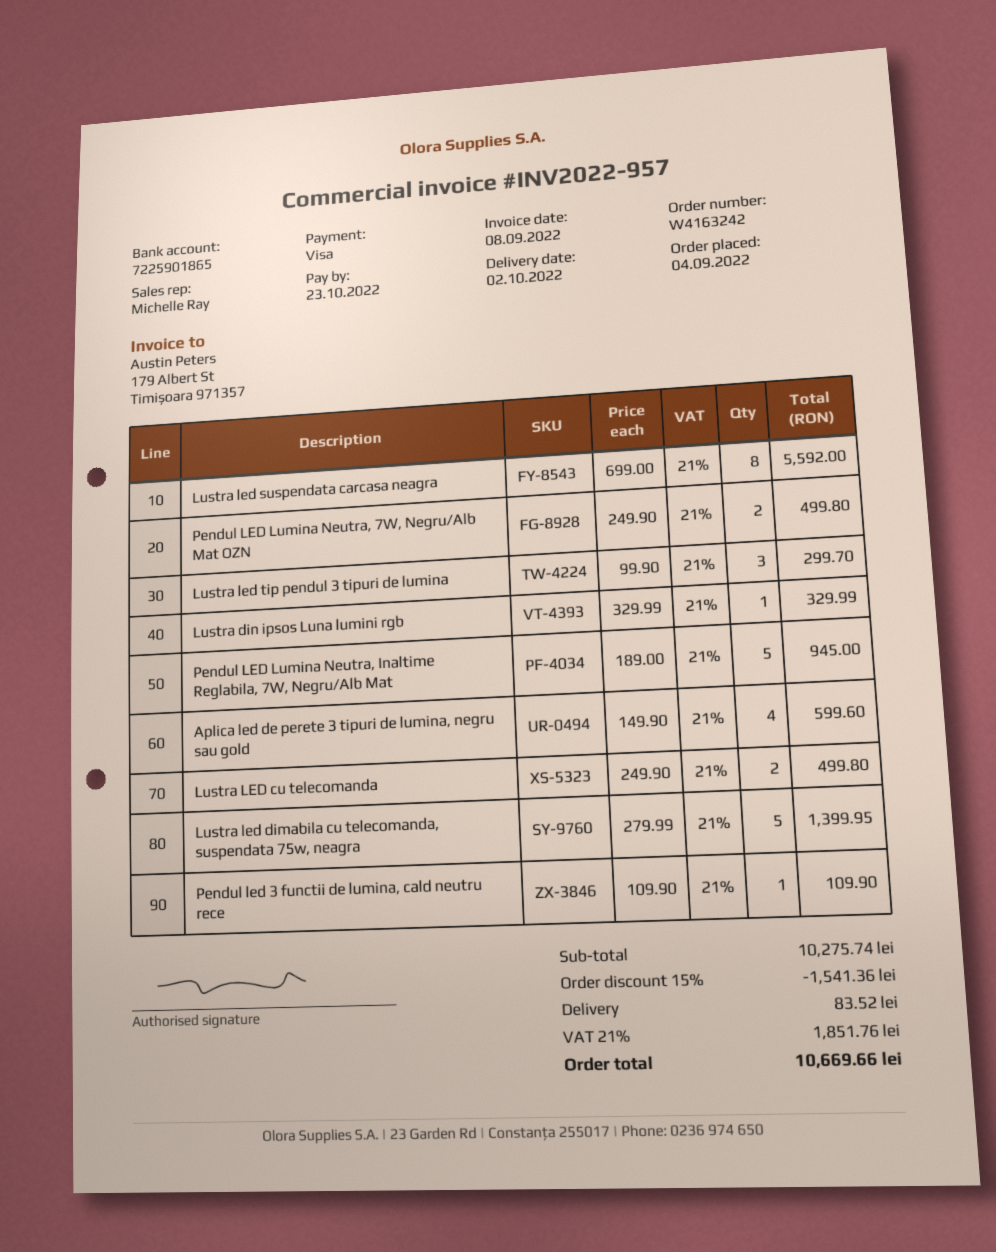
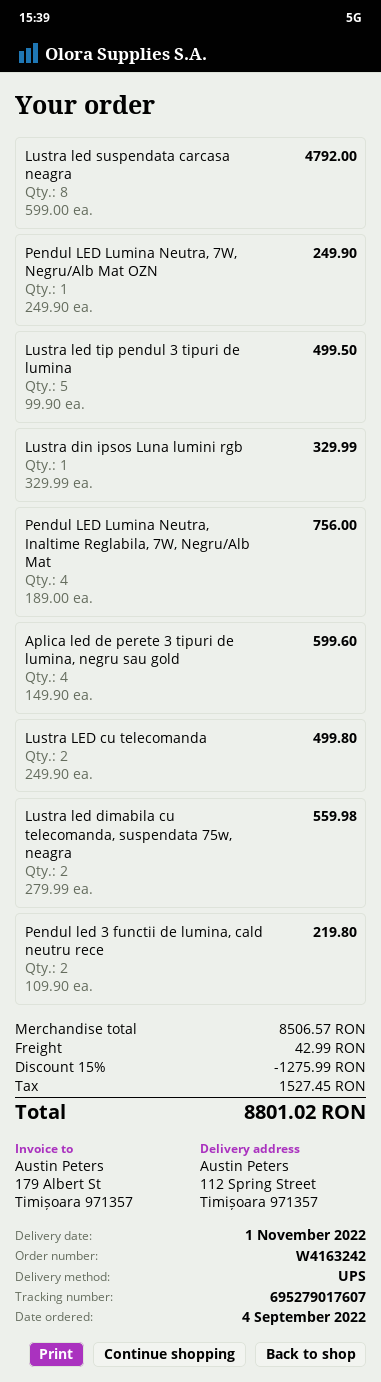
delivery date: 2022-10-02 -> 2022-11-01
Lustra led suspendata carcasa neagra: 8 x 699.00 = 5592.00 -> 8 x 599.00 = 4792.00
Pendul LED Lumina Neutra, 7W, Negru/Alb Mat OZN: 2 x 249.90 = 499.80 -> 1 x 249.90 = 249.90
Lustra led tip pendul 3 tipuri de lumina: 3 x 99.90 = 299.70 -> 5 x 99.90 = 499.50
Pendul LED Lumina Neutra, Inaltime Reglabila, 7W, Negru/Alb Mat: 5 x 189.00 = 945.00 -> 4 x 189.00 = 756.00
Lustra led dimabila cu telecomanda, suspendata 75w, neagra: 5 x 279.99 = 1399.95 -> 2 x 279.99 = 559.98
Pendul led 3 functii de lumina, cald neutru rece: 1 x 109.90 = 109.90 -> 2 x 109.90 = 219.80
subtotal: 10275.74 -> 8506.57
discount: 15% = 1541.36 -> 15% = 1275.99
shipping: 83.52 -> 42.99
tax: 1851.76 -> 1527.45
total: 10669.66 -> 8801.02

